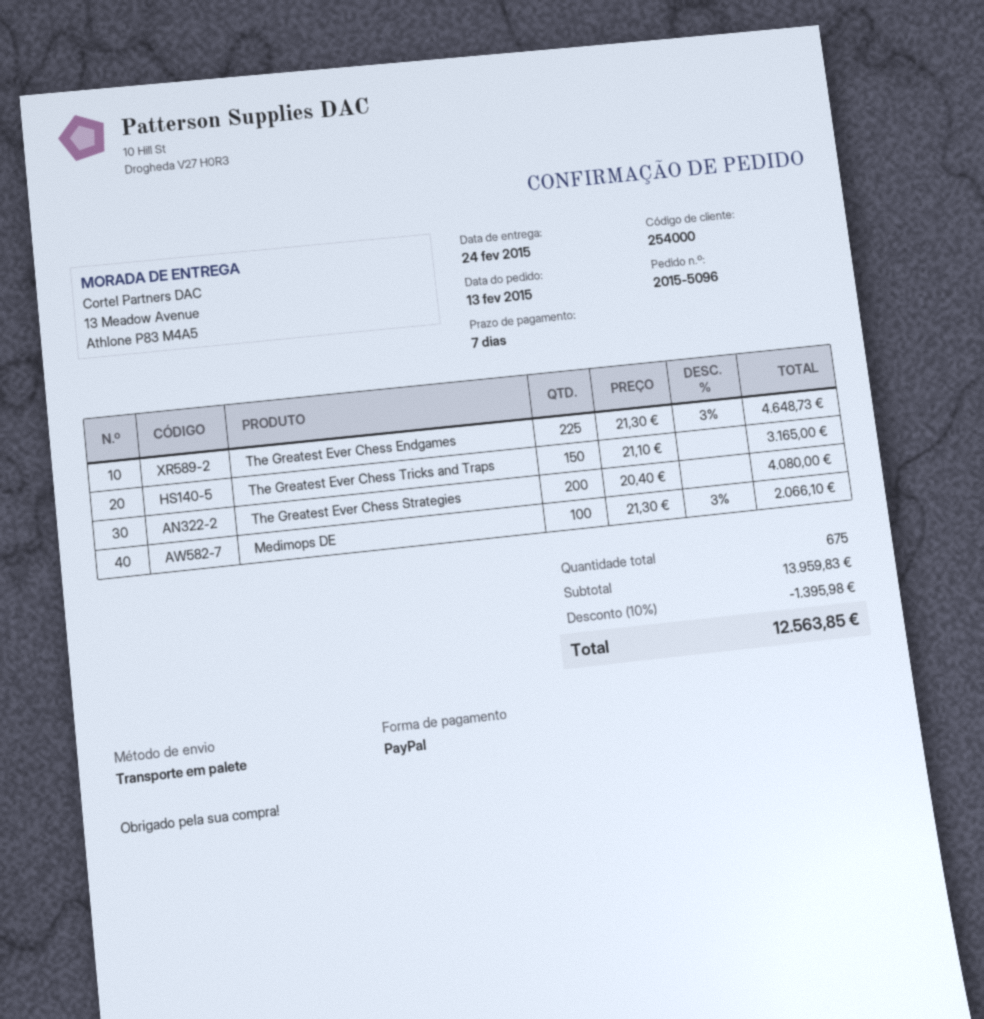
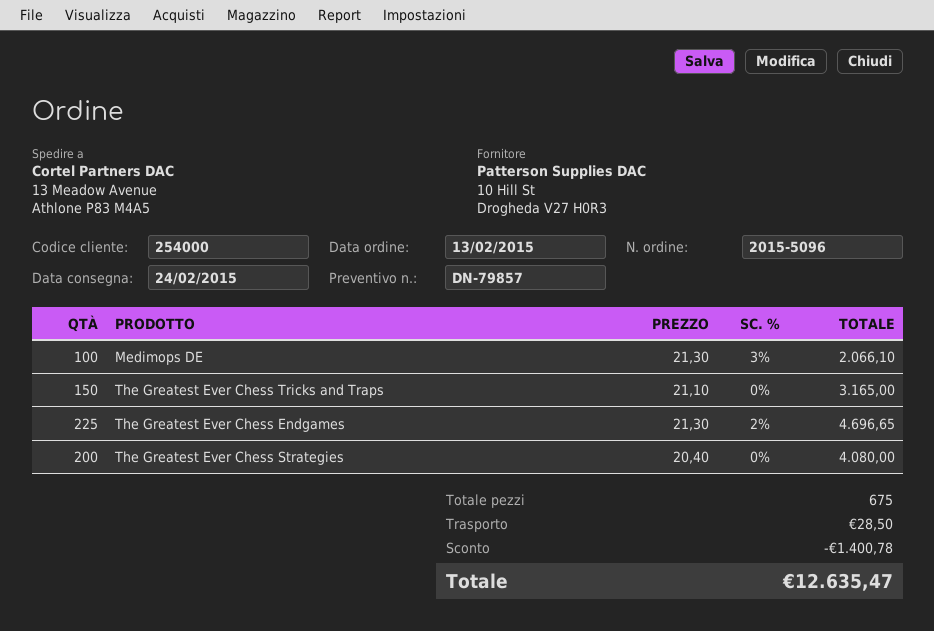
The Greatest Ever Chess Endgames: 225 x 21.30 - 3% = 4648.73 -> 225 x 21.30 - 2% = 4696.65
discount: 1395.98 -> 1400.78
shipping: none -> 28.50
total: 12563.85 -> 12635.47

